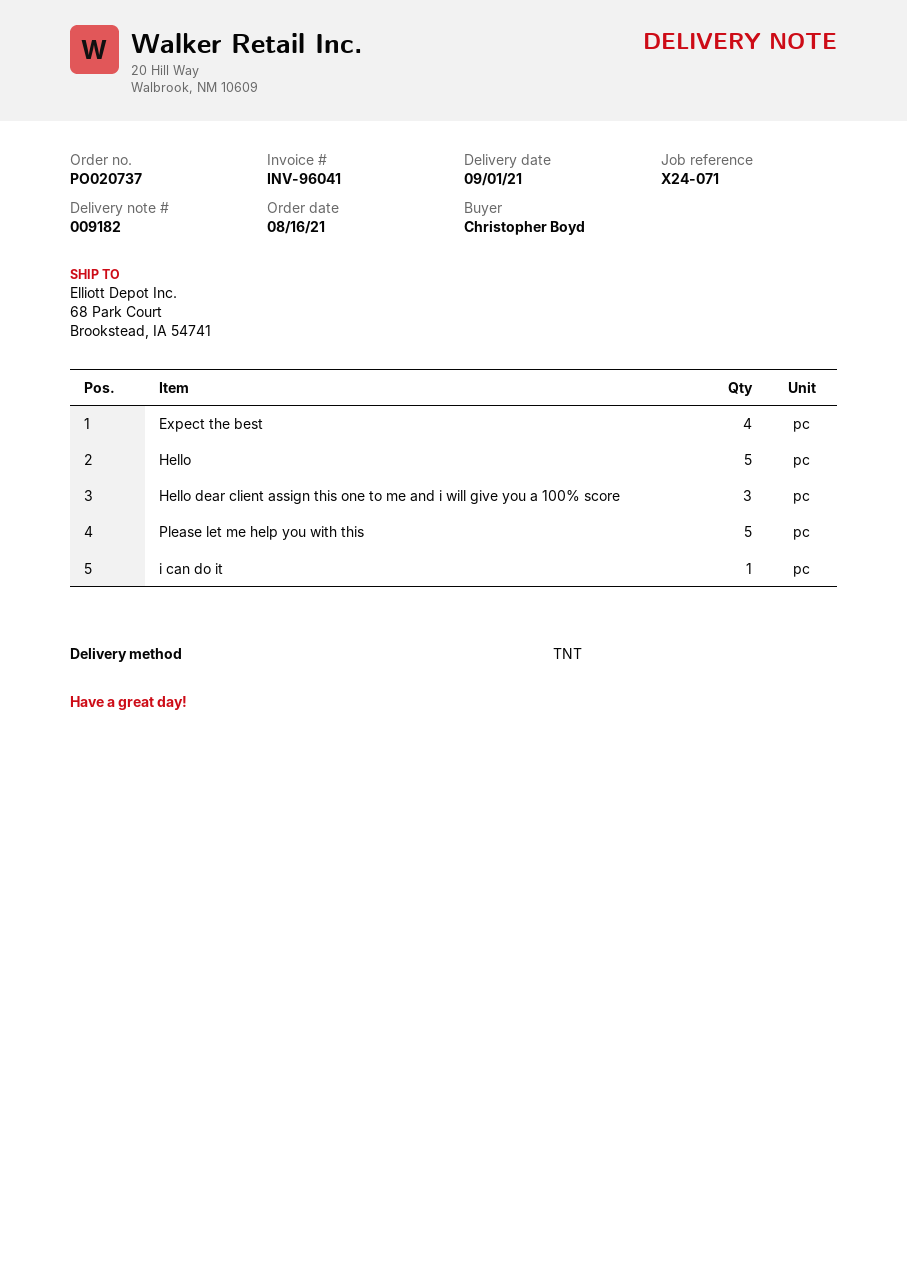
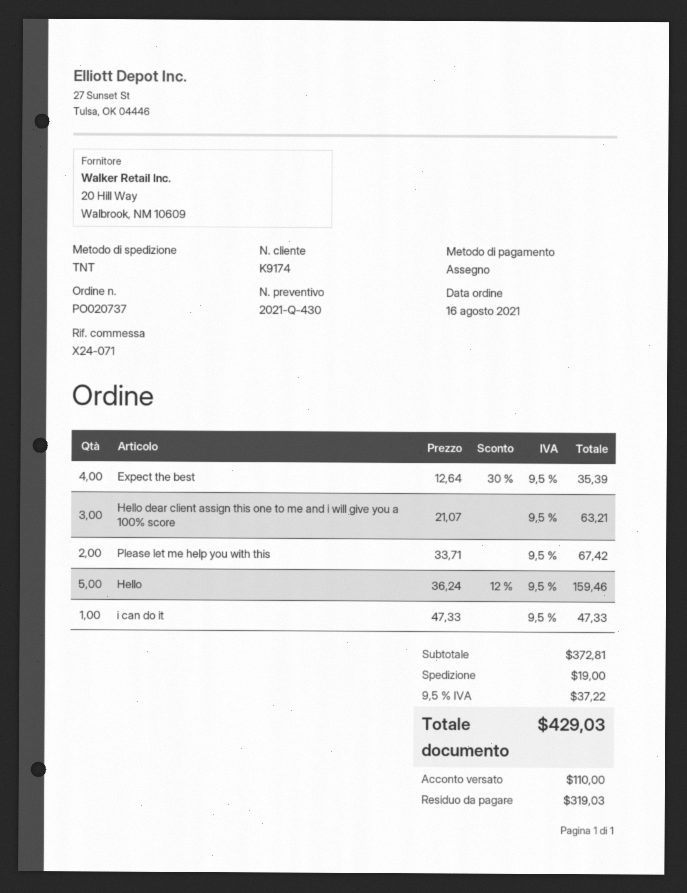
Please let me help you with this: 5 -> 2

